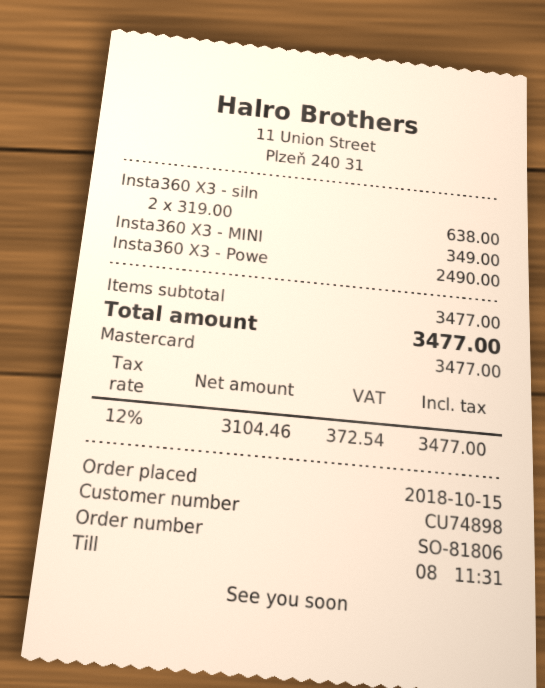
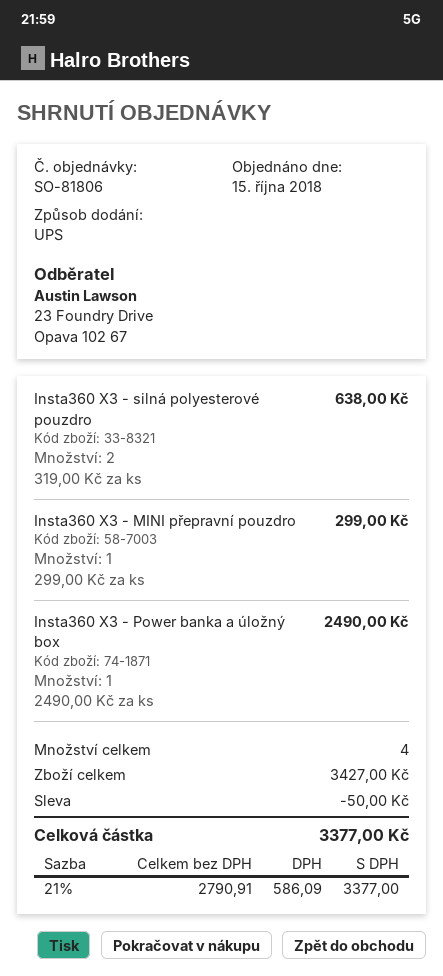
Insta360 X3 - MINI: 1 x 349.00 = 349.00 -> 1 x 299.00 = 299.00
subtotal: 3477.00 -> 3427.00
discount: none -> 50.00
net: 3104.46 -> 2790.91
tax: 12% = 372.54 -> 21% = 586.09
total: 3477.00 -> 3377.00

